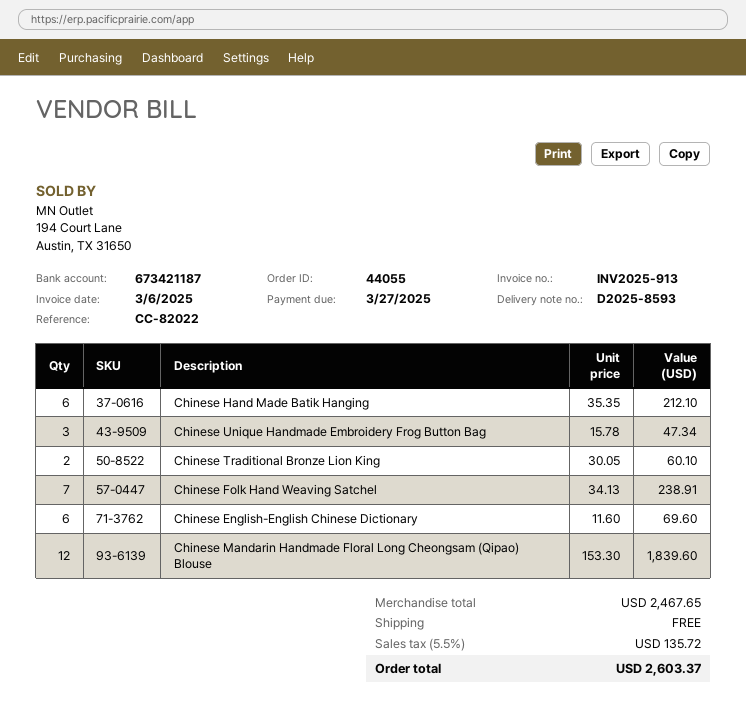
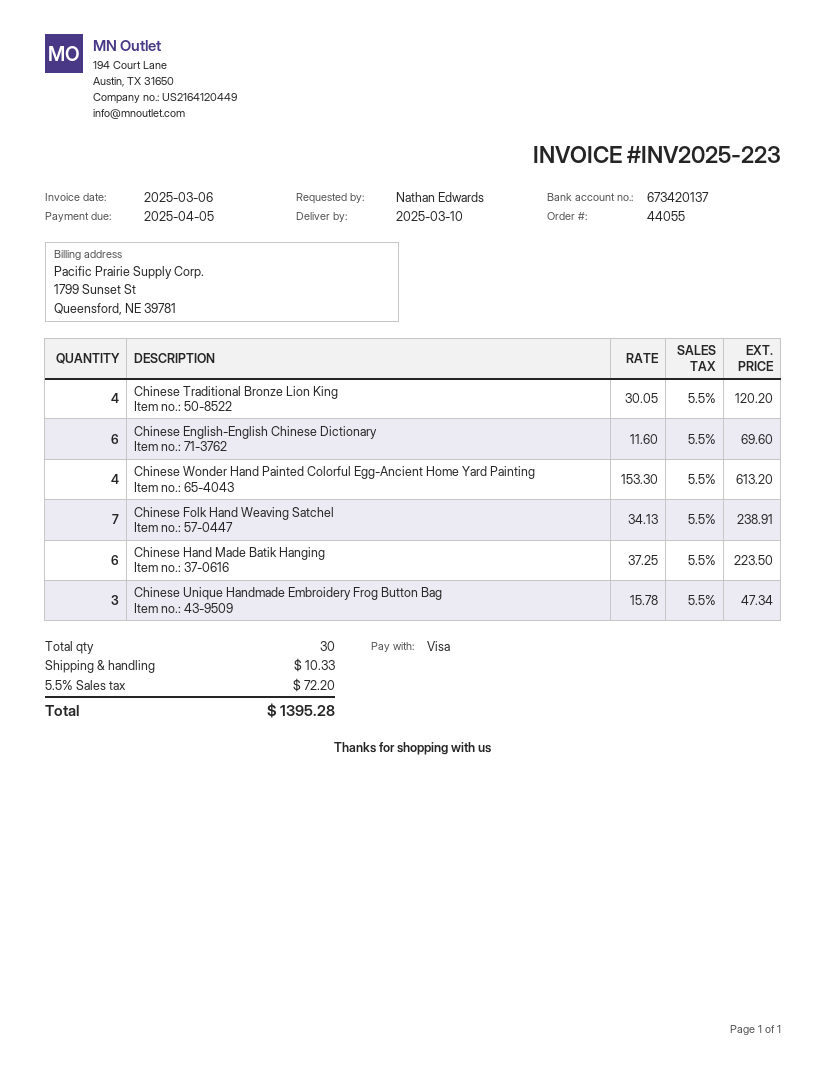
invoice number: INV2025-913 -> INV2025-223
due date: 2025-03-27 -> 2025-04-05
bank account: 673421187 -> 673420137
Chinese Hand Made Batik Hanging: 6 x 35.35 = 212.10 -> 6 x 37.25 = 223.50
Chinese Traditional Bronze Lion King: 2 x 30.05 = 60.10 -> 4 x 30.05 = 120.20
Chinese Mandarin Handmade Floral Long Cheongsam (Qipao) Blouse: 12 x 153.30 = 1839.60 -> none
Chinese Wonder Hand Painted Colorful Egg-Ancient Home Yard Painting: none -> 4 x 153.30 = 613.20
shipping: 0.00 -> 10.33
tax: 5.5% = 135.72 -> 5.5% = 72.20
total: 2603.37 -> 1395.28

